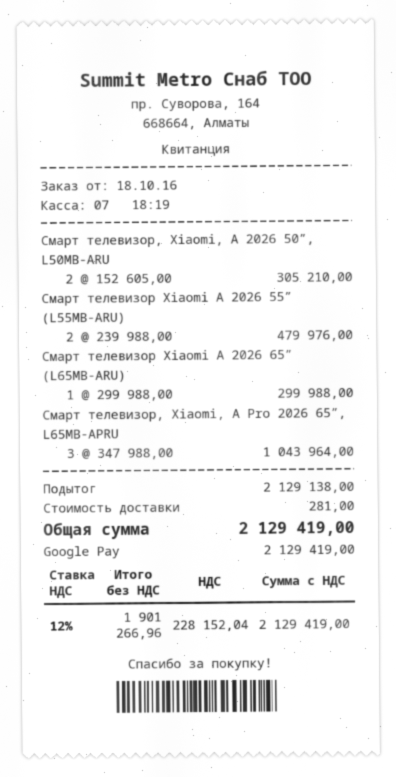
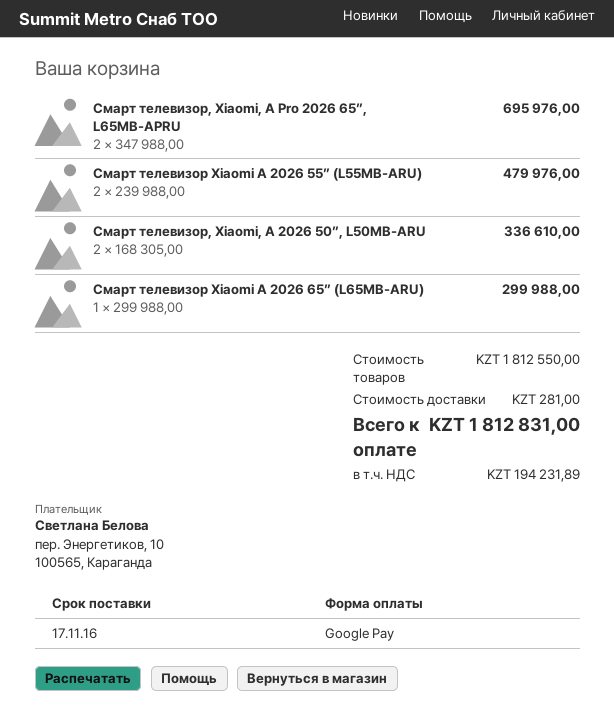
Смарт телевизор, Xiaomi, A 2026 50”, L50MB-ARU: 2 x 152605.00 = 305210.00 -> 2 x 168305.00 = 336610.00
Смарт телевизор, Xiaomi, A Pro 2026 65”, L65MB-APRU: 3 x 347988.00 = 1043964.00 -> 2 x 347988.00 = 695976.00
subtotal: 2129138.00 -> 1812550.00
tax: 228152.04 -> 194231.89
total: 2129419.00 -> 1812831.00

